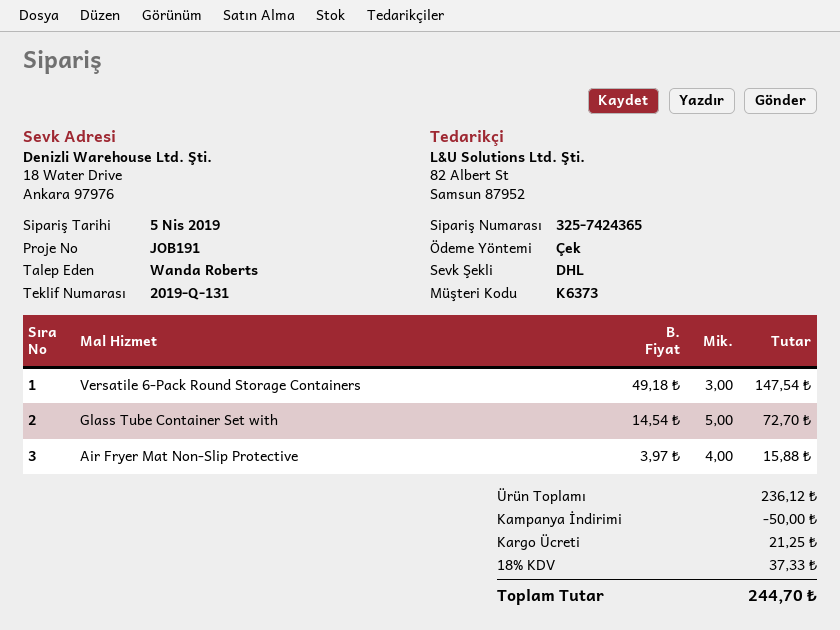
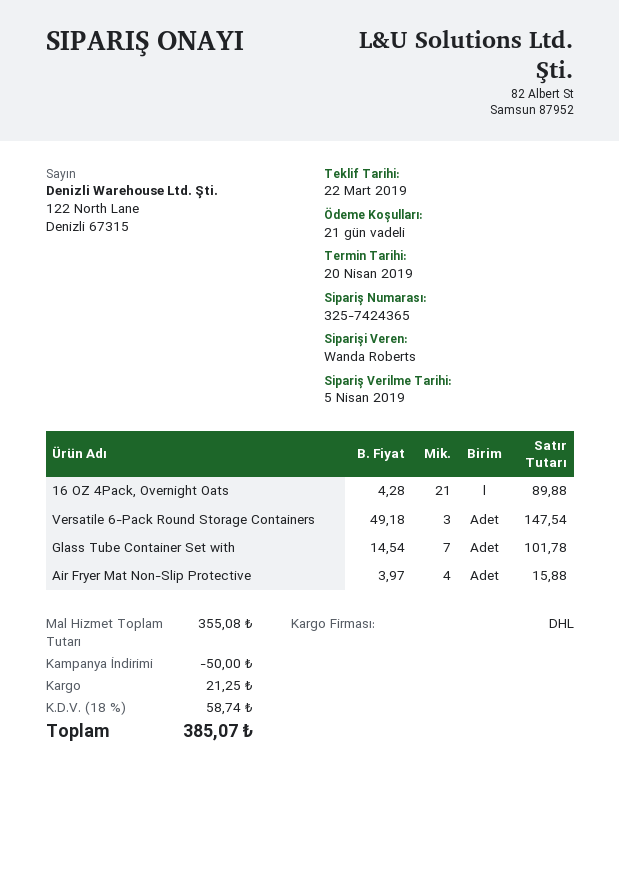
Glass Tube Container Set with: 5 x 14.54 = 72.70 -> 7 x 14.54 = 101.78
16 OZ 4Pack, Overnight Oats: none -> 21 x 4.28 = 89.88
subtotal: 236.12 -> 355.08
tax: 18% = 37.33 -> 18% = 58.74
total: 244.70 -> 385.07

